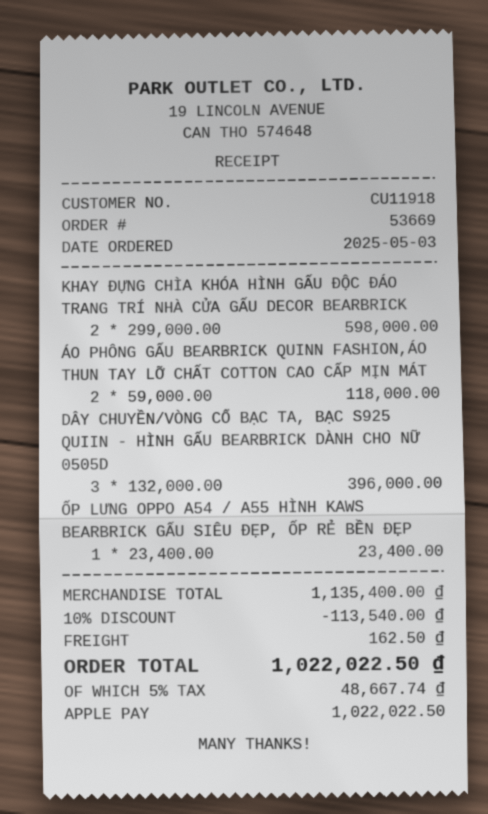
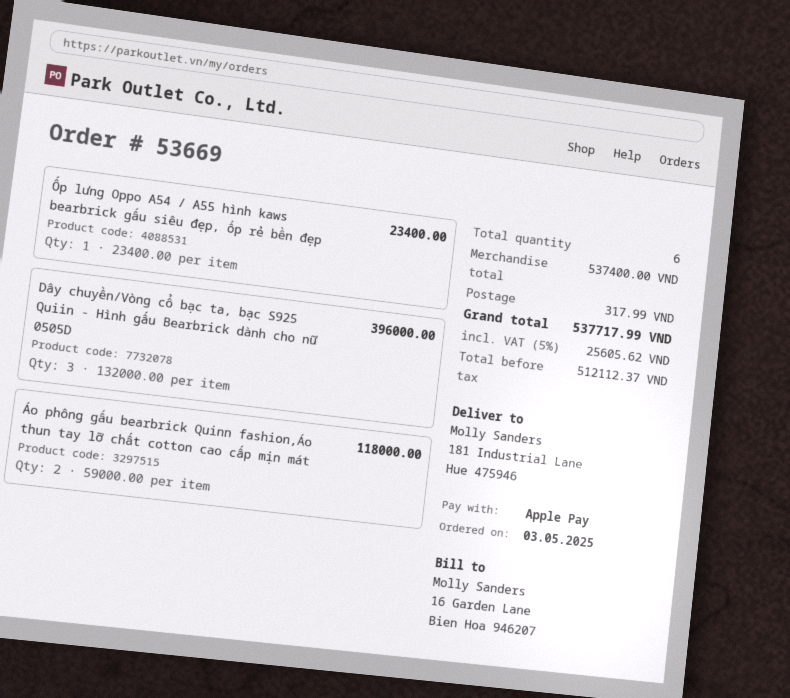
KHAY ĐỰNG CHÌA KHÓA HÌNH GẤU ĐỘC ĐÁO TRANG TRÍ NHÀ CỬA GẤU DECOR BEARBRICK: 2 x 299000.00 = 598000.00 -> none
subtotal: 1135400.00 -> 537400.00
discount: 10% = 113540.00 -> none
shipping: 162.50 -> 317.99
tax: 5% = 48667.74 -> 5% = 25605.62
total: 1022022.50 -> 537717.99

